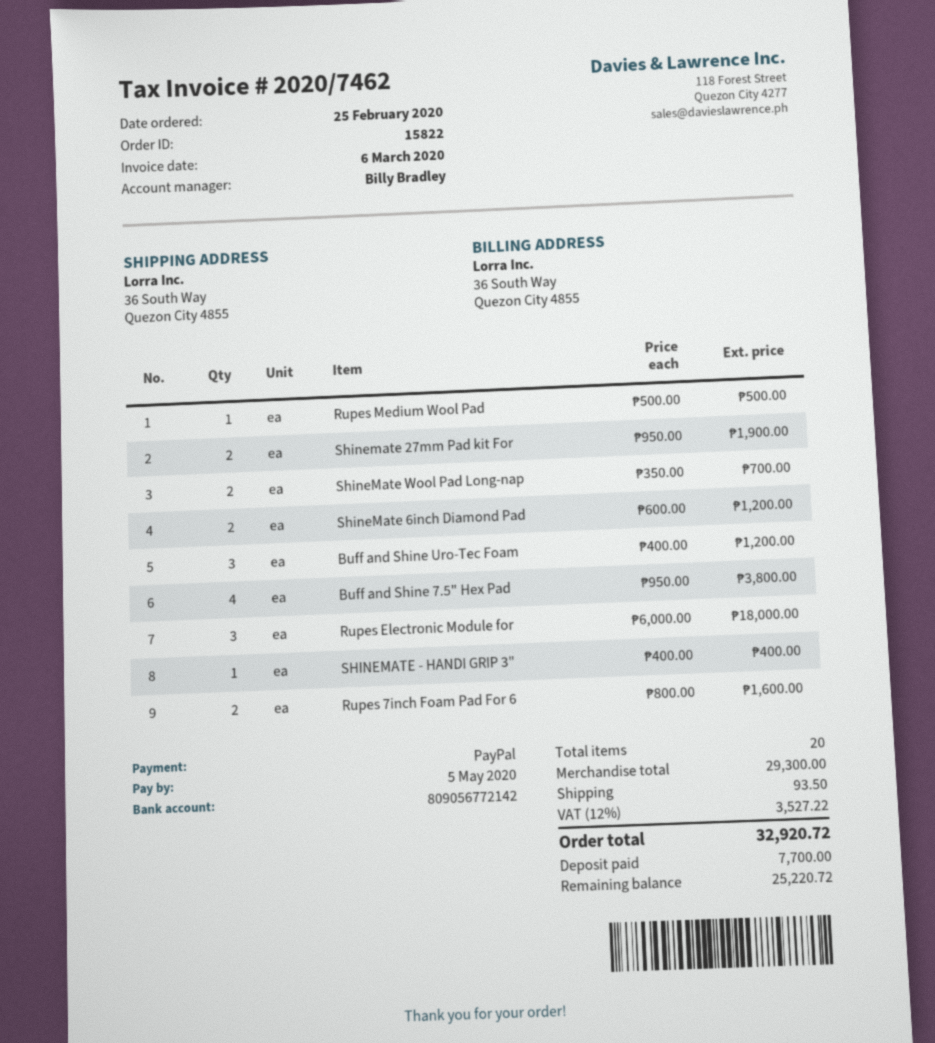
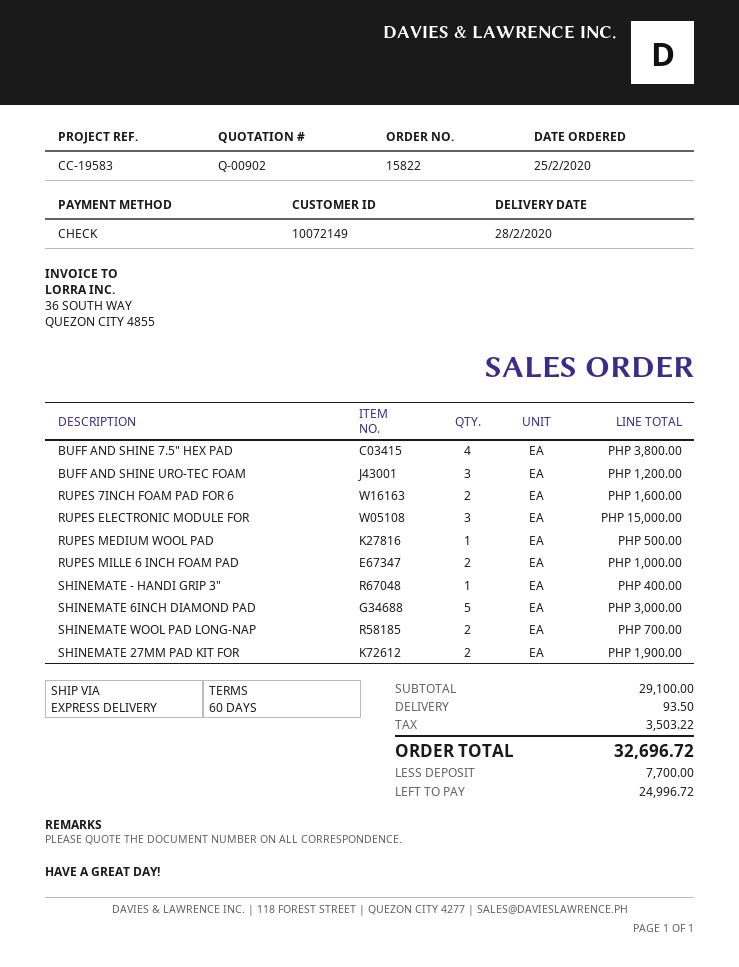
payment method: PayPal -> cheque
ShineMate 6inch Diamond Pad: 2 for 1200.00 -> 5 for 3000.00
Rupes Electronic Module for: 3 for 18000.00 -> 3 for 15000.00
RUPES MILLE 6 INCH FOAM PAD: none -> 2 for 1000.00
subtotal: 29300.00 -> 29100.00
tax: 3527.22 -> 3503.22
total: 32920.72 -> 32696.72
balance: 25220.72 -> 24996.72

